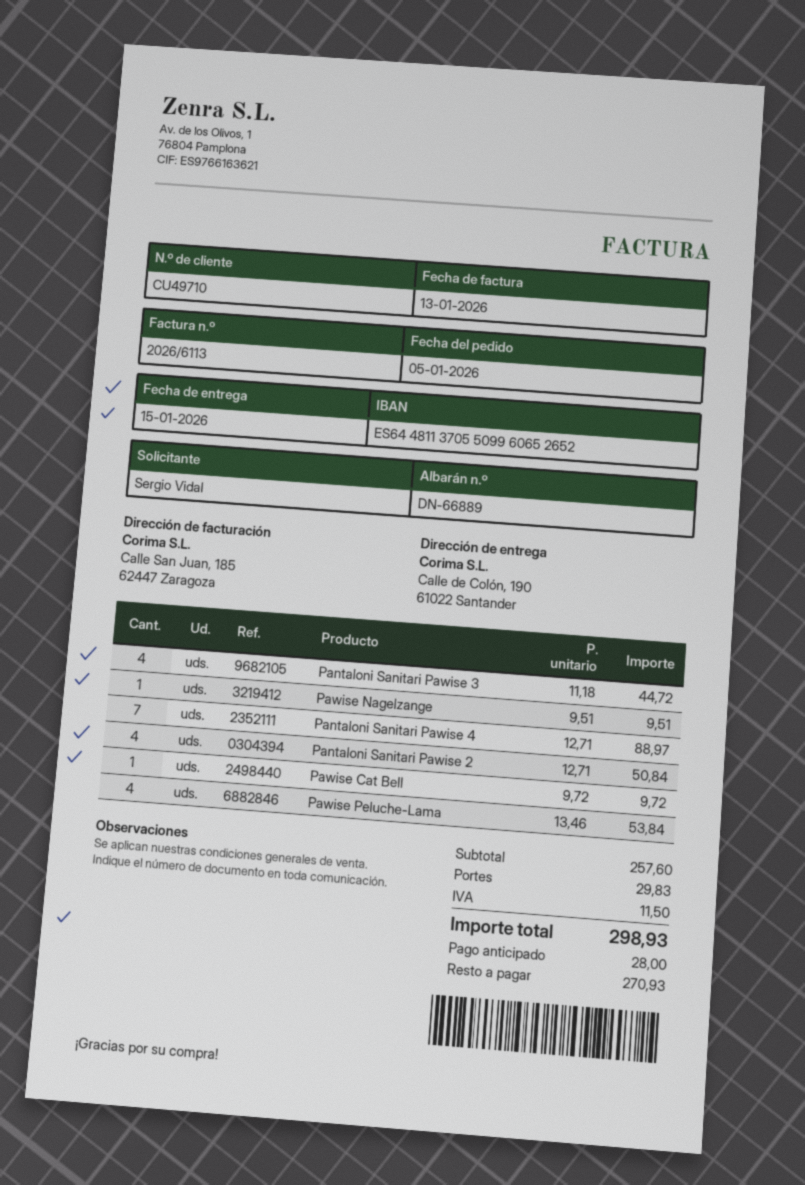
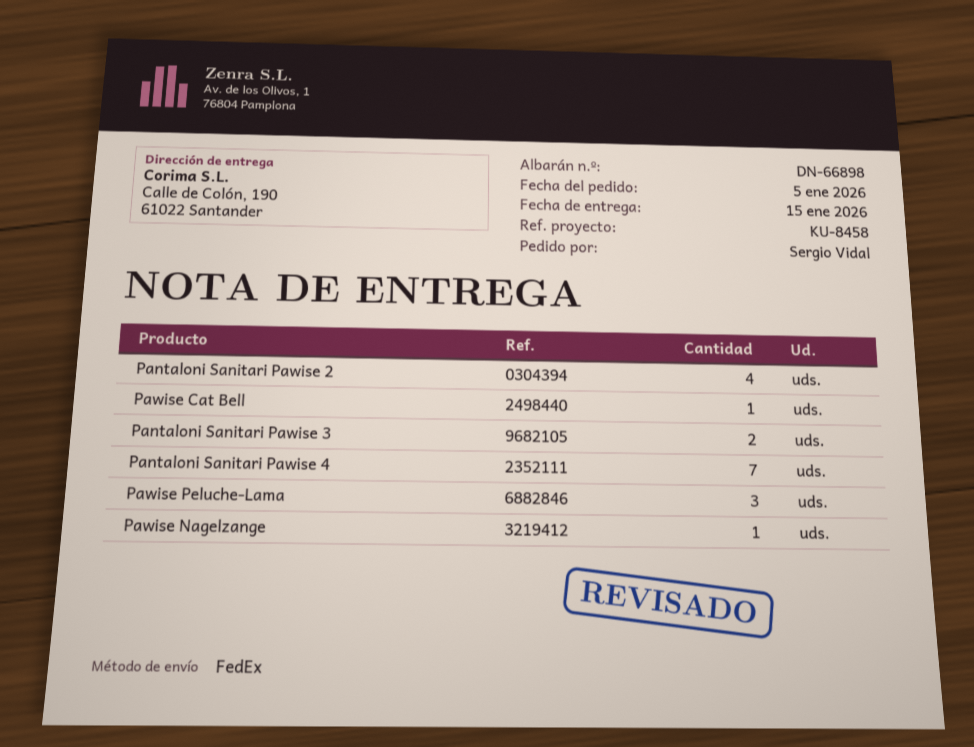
delivery note number: DN-66889 -> DN-66898
Pantaloni Sanitari Pawise 3: 4 -> 2
Pawise Peluche-Lama: 4 -> 3

